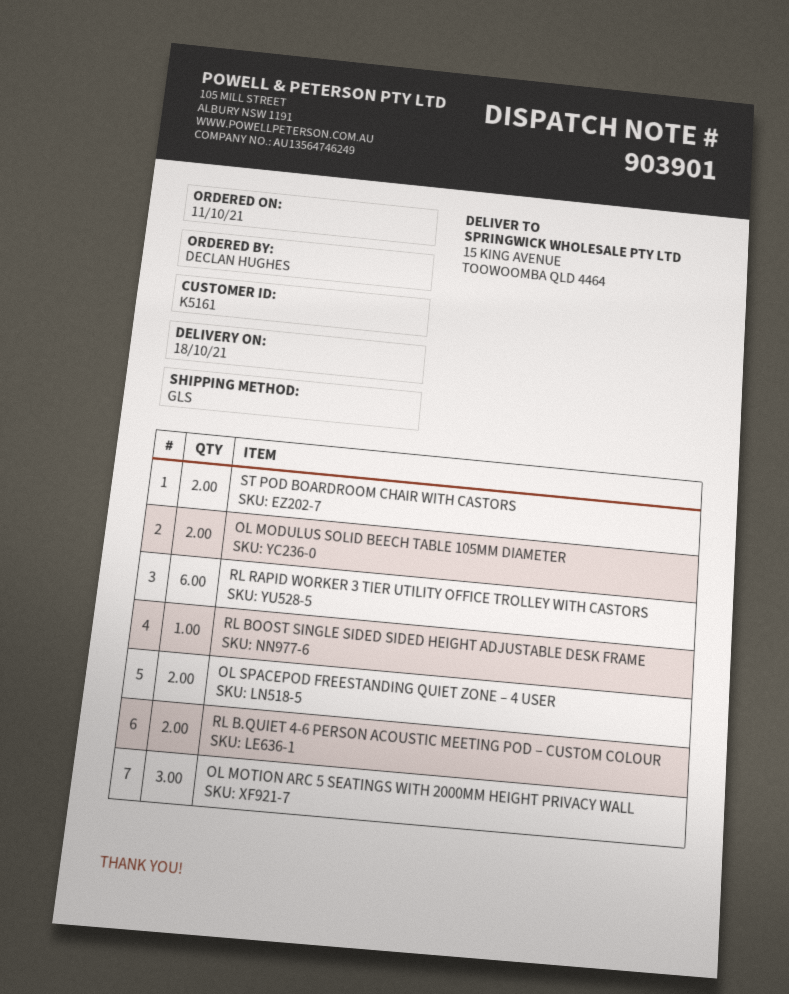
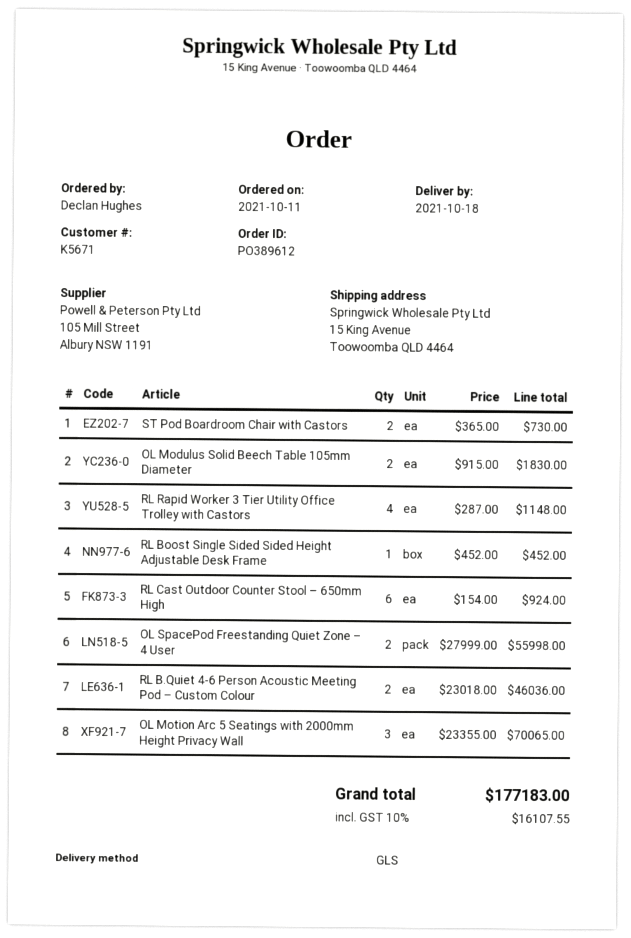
customer number: K5161 -> K5671
RL RAPID WORKER 3 TIER UTILITY OFFICE TROLLEY WITH CASTORS: 6 -> 4
RL Cast Outdoor Counter Stool – 650mm High: none -> 6

